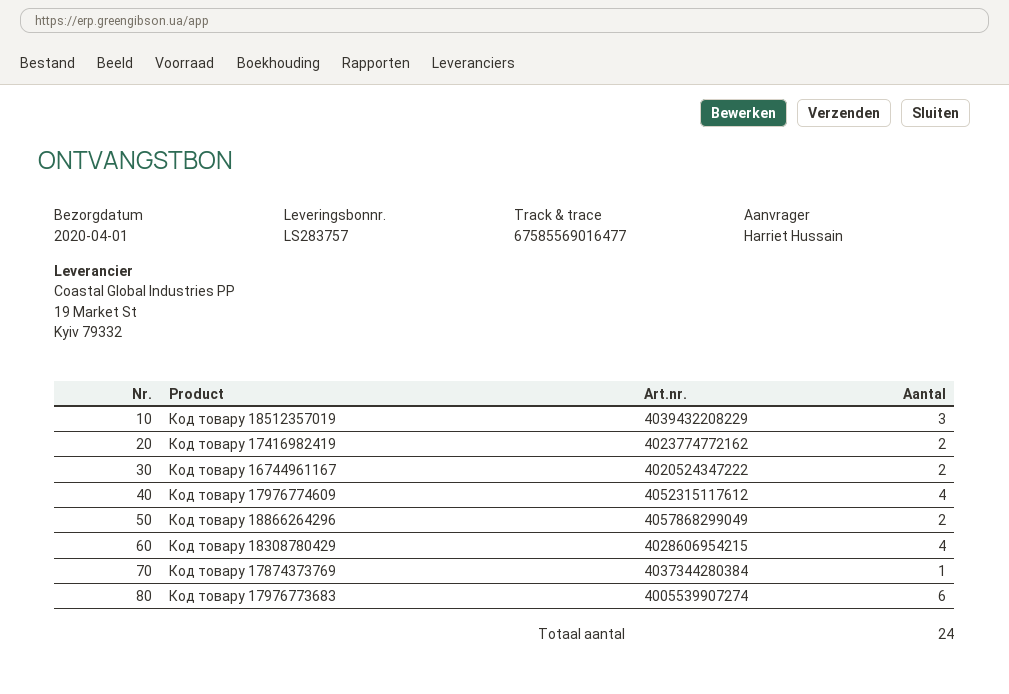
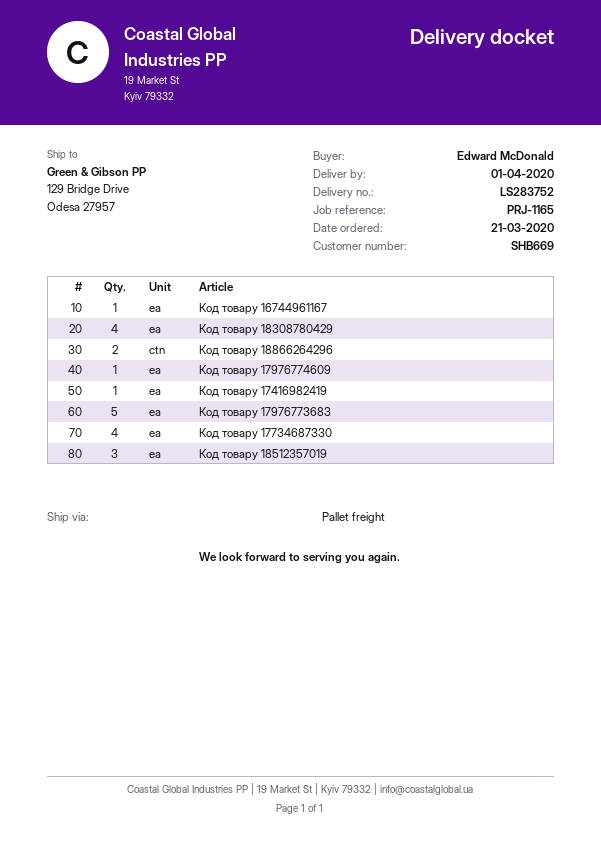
delivery note number: LS283757 -> LS283752
ordered by: Harriet Hussain -> Edward McDonald
Код товару 17416982419: 2 -> 1
Код товару 16744961167: 2 -> 1
Код товару 17976774609: 4 -> 1
Код товару 17874373769: 1 -> none
Код товару 17976773683: 6 -> 5
Код товару 17734687330: none -> 4

